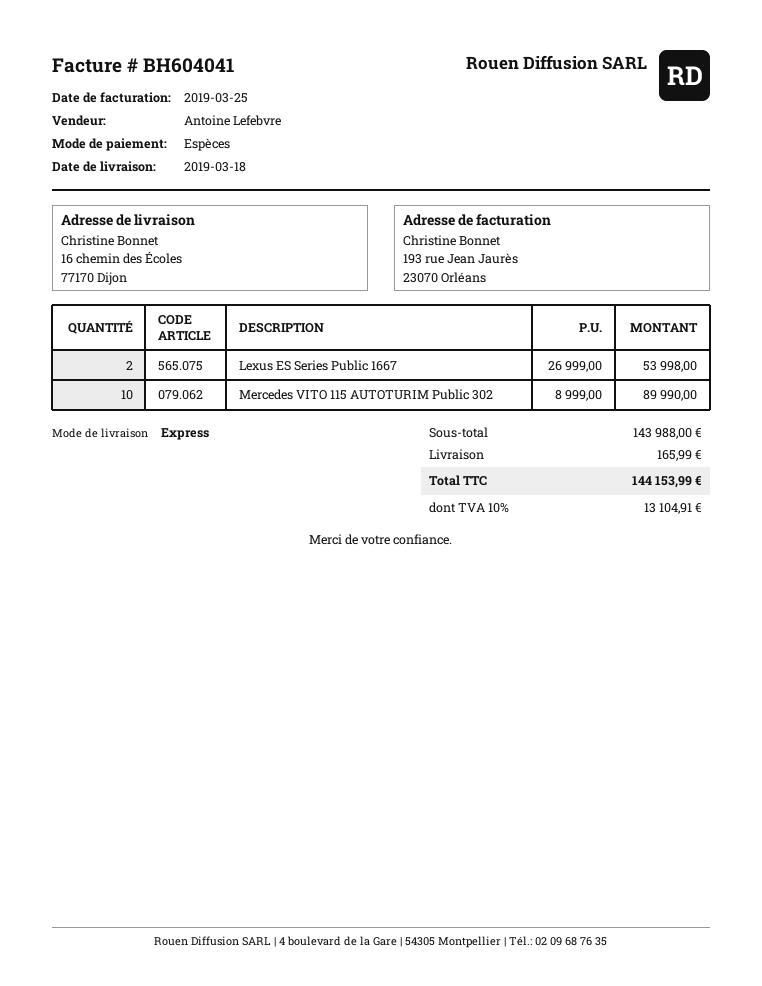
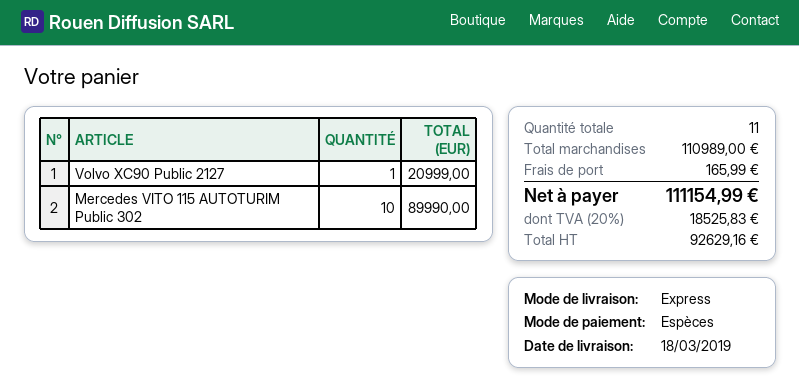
Lexus ES Series Public 1667: 2 for 53998.00 -> none
Volvo XC90 Public 2127: none -> 1 for 20999.00
subtotal: 143988.00 -> 110989.00
tax: 10% = 13104.91 -> 20% = 18525.83
total: 144153.99 -> 111154.99

